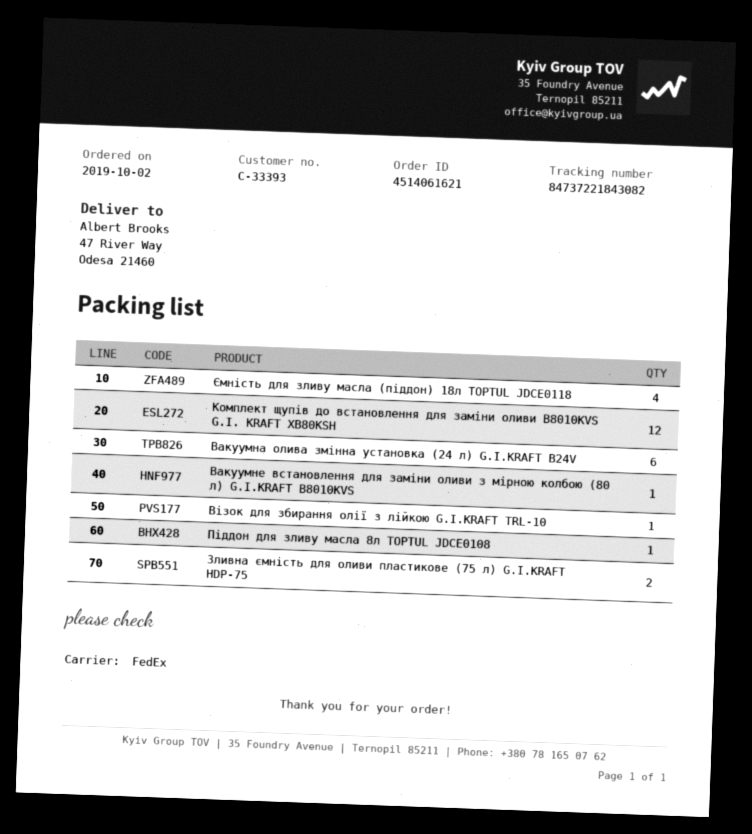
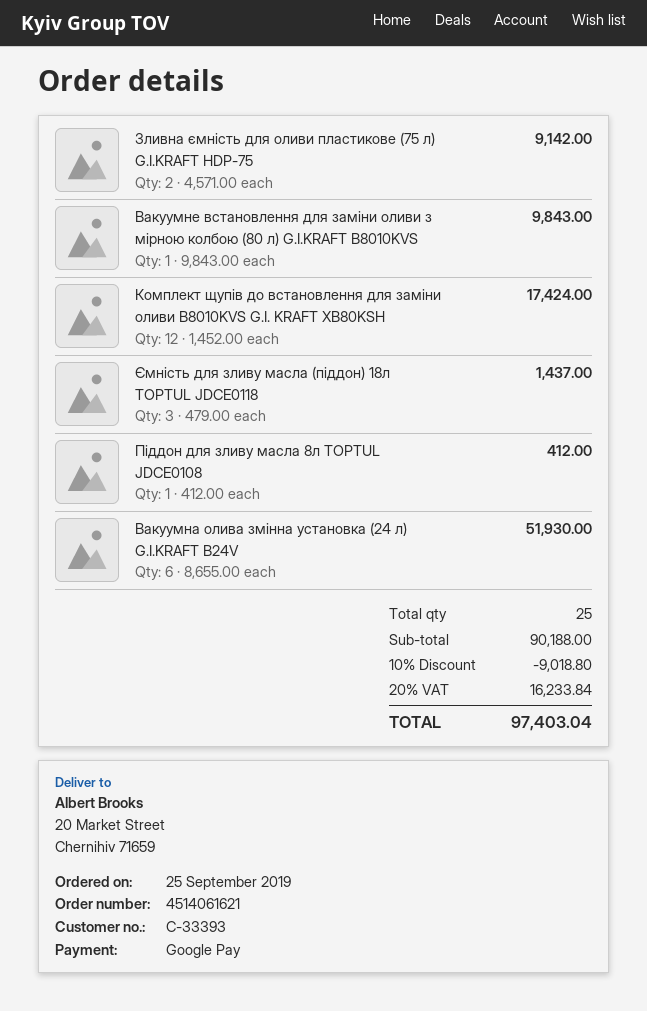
order date: 2019-10-02 -> 2019-09-25
ship to: 47 River Way, Odesa 21460 -> 20 Market Street, Chernihiv 71659
Ємність для зливу масла (піддон) 18л TOPTUL JDCE0118: 4 -> 3
Візок для збирання олії з лійкою G.I.KRAFT TRL-10: 1 -> none

